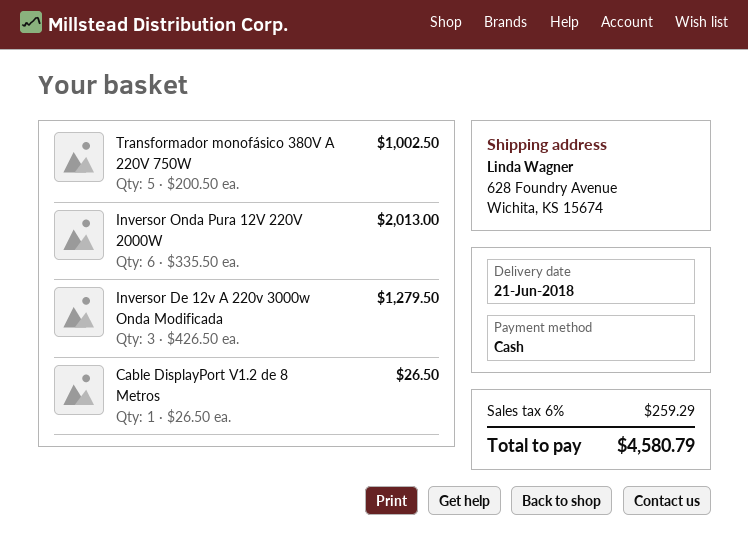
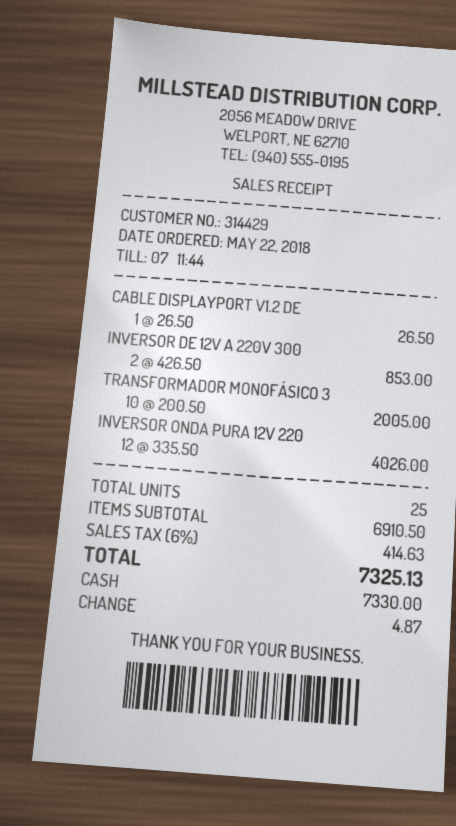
Transformador monofásico 380V A 220V 750W: 5 x 200.50 = 1002.50 -> 10 x 200.50 = 2005.00
Inversor Onda Pura 12V 220V 2000W: 6 x 335.50 = 2013.00 -> 12 x 335.50 = 4026.00
Inversor De 12v A 220v 3000w Onda Modificada: 3 x 426.50 = 1279.50 -> 2 x 426.50 = 853.00
tax: 6% = 259.29 -> 6% = 414.63
total: 4580.79 -> 7325.13

